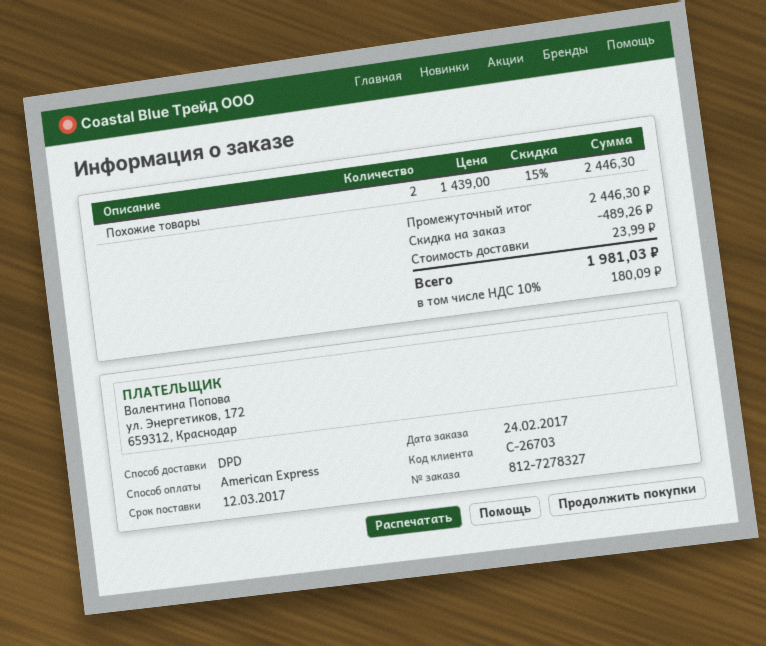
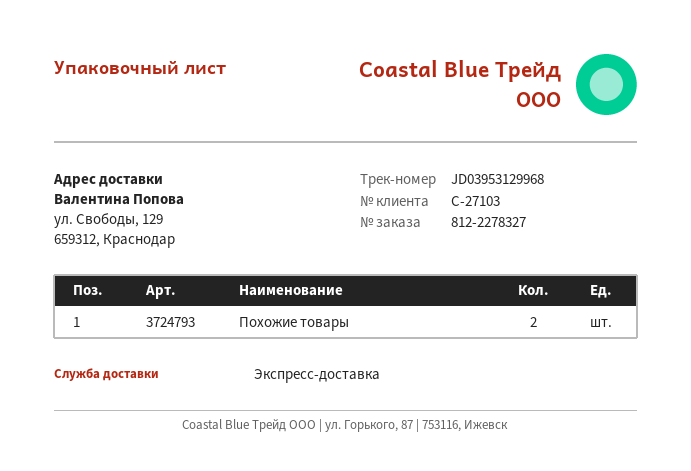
order number: 812-7278327 -> 812-2278327
customer number: C-26703 -> C-27103
shipping method: DPD -> express

